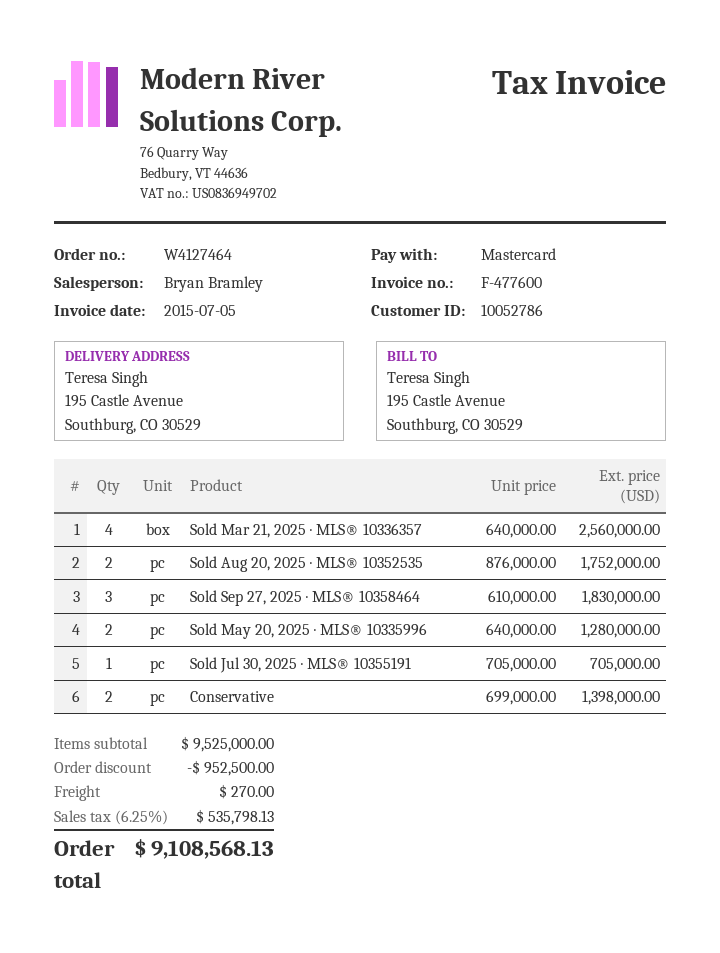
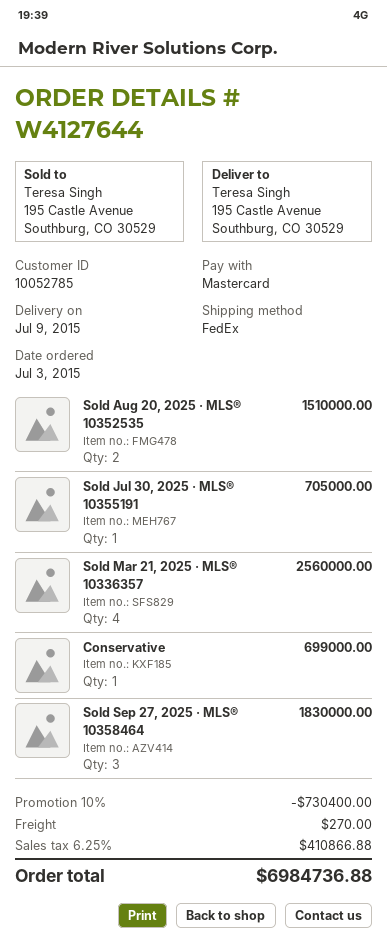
order number: W4127464 -> W4127644
customer number: 10052786 -> 10052785
Sold Aug 20, 2025 · MLS® 10352535: 2 for 1752000.00 -> 2 for 1510000.00
Sold May 20, 2025 · MLS® 10335996: 2 for 1280000.00 -> none
Conservative: 2 for 1398000.00 -> 1 for 699000.00
discount: 952500.00 -> 730400.00
tax: 6.25% = 535798.13 -> 6.25% = 410866.88
total: 9108568.13 -> 6984736.88

